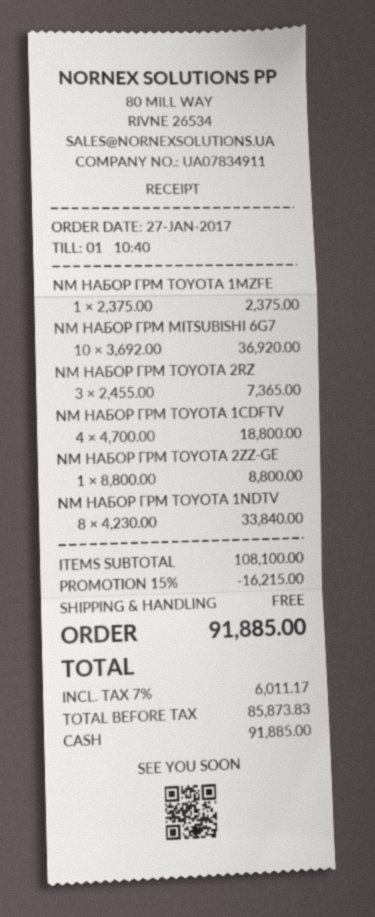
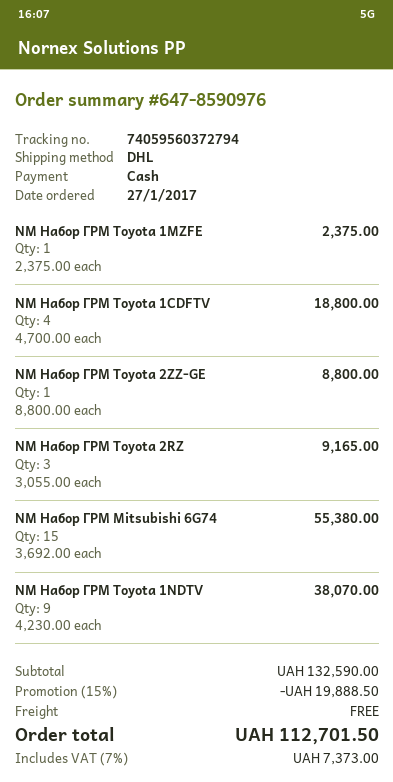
NM НАБОР ГРМ MITSUBISHI 6G7: 10 x 3692.00 = 36920.00 -> 15 x 3692.00 = 55380.00
NM НАБОР ГРМ TOYOTA 2RZ: 3 x 2455.00 = 7365.00 -> 3 x 3055.00 = 9165.00
NM НАБОР ГРМ TOYOTA 1NDTV: 8 x 4230.00 = 33840.00 -> 9 x 4230.00 = 38070.00
subtotal: 108100.00 -> 132590.00
discount: 15% = 16215.00 -> 15% = 19888.50
tax: 7% = 6011.17 -> 7% = 7373.00
total: 91885.00 -> 112701.50

